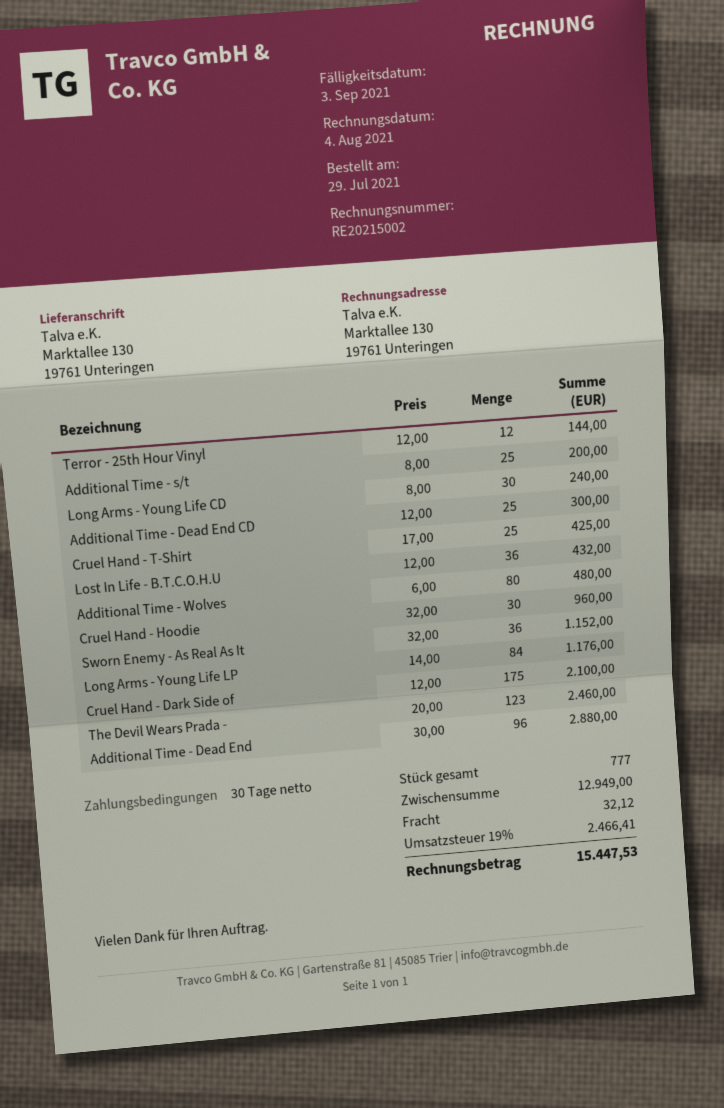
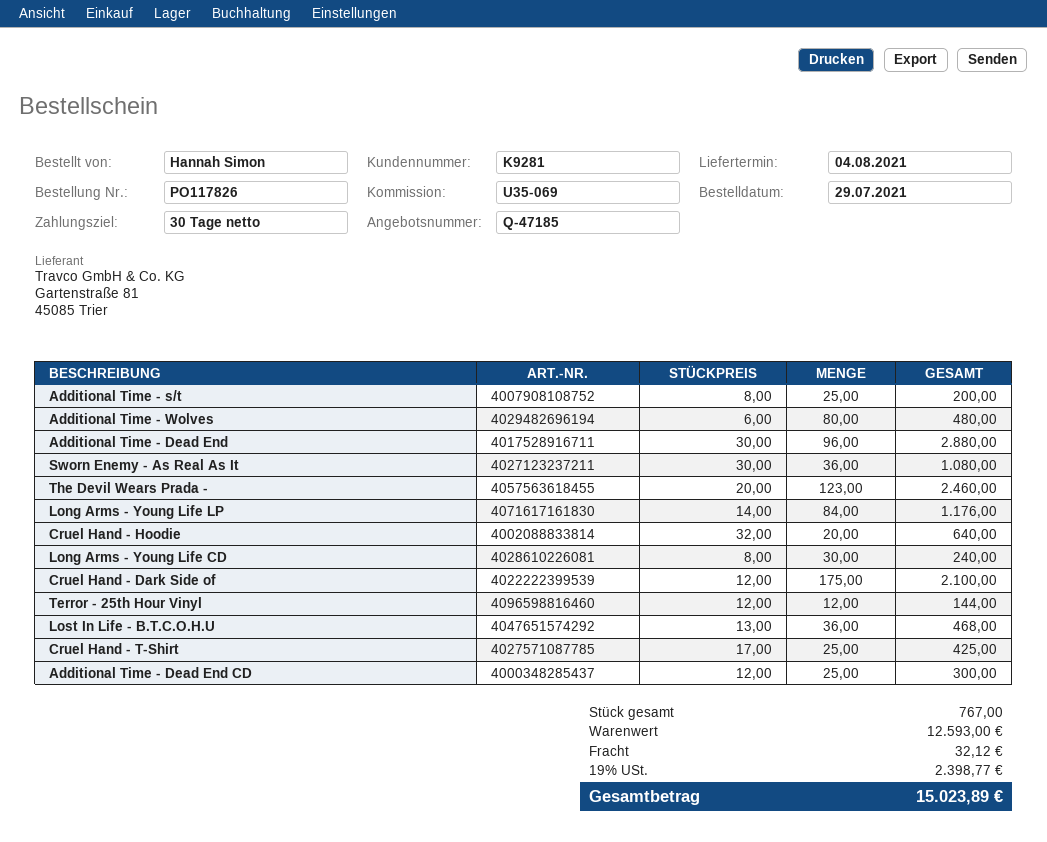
Lost In Life - B.T.C.O.H.U: 36 x 12.00 = 432.00 -> 36 x 13.00 = 468.00
Cruel Hand - Hoodie: 30 x 32.00 = 960.00 -> 20 x 32.00 = 640.00
Sworn Enemy - As Real As It: 36 x 32.00 = 1152.00 -> 36 x 30.00 = 1080.00
total quantity: 777 -> 767
subtotal: 12949.00 -> 12593.00
tax: 19% = 2466.41 -> 19% = 2398.77
total: 15447.53 -> 15023.89

